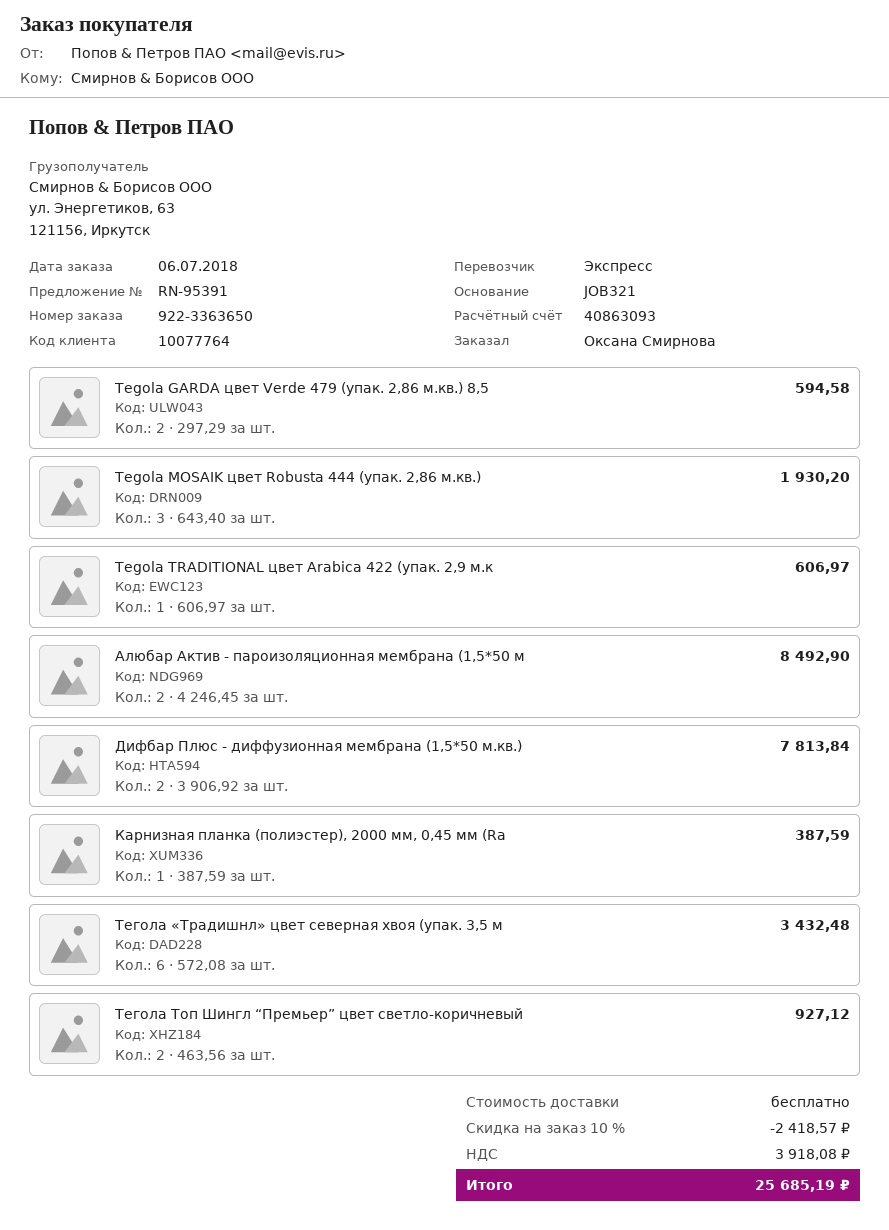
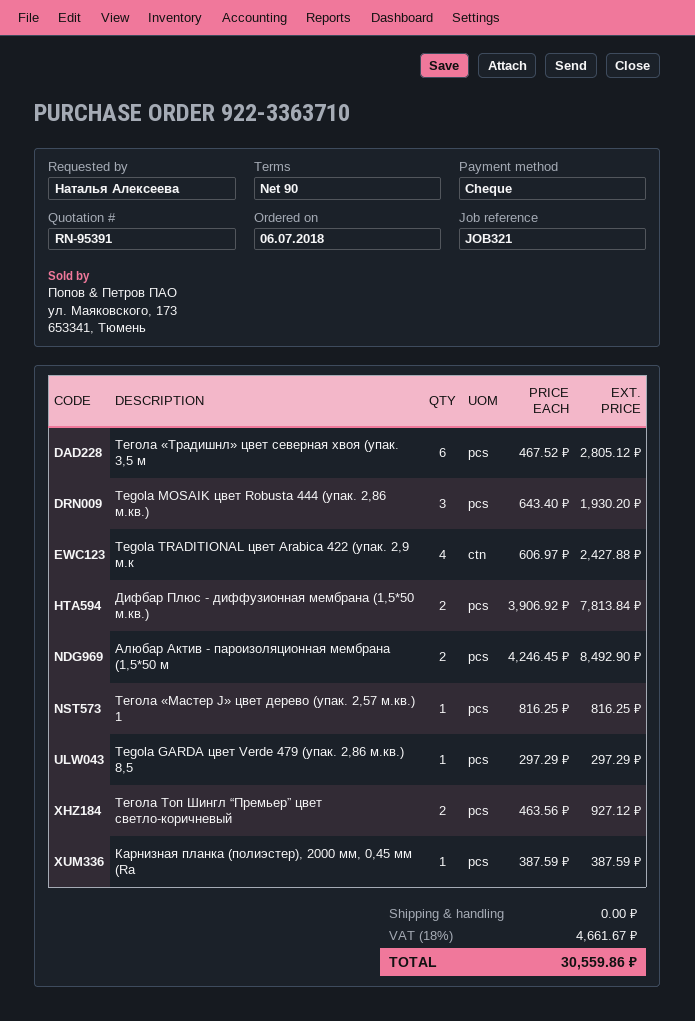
order number: 922-3363650 -> 922-3363710
ordered by: Оксана Смирнова -> Наталья Алексеева
Tegola GARDA цвет Verde 479 (упак. 2,86 м.кв.) 8,5: 2 x 297.29 = 594.58 -> 1 x 297.29 = 297.29
Tegola TRADITIONAL цвет Arabica 422 (упак. 2,9 м.к: 1 x 606.97 = 606.97 -> 4 x 606.97 = 2427.88
Тегола «Традишнл» цвет северная хвоя (упак. 3,5 м: 6 x 572.08 = 3432.48 -> 6 x 467.52 = 2805.12
Тегола «Мастер J» цвет дерево (упак. 2,57 м.кв.) 1: none -> 1 x 816.25 = 816.25
discount: 10% = 2418.57 -> none
tax: 3918.08 -> 4661.67
total: 25685.19 -> 30559.86

